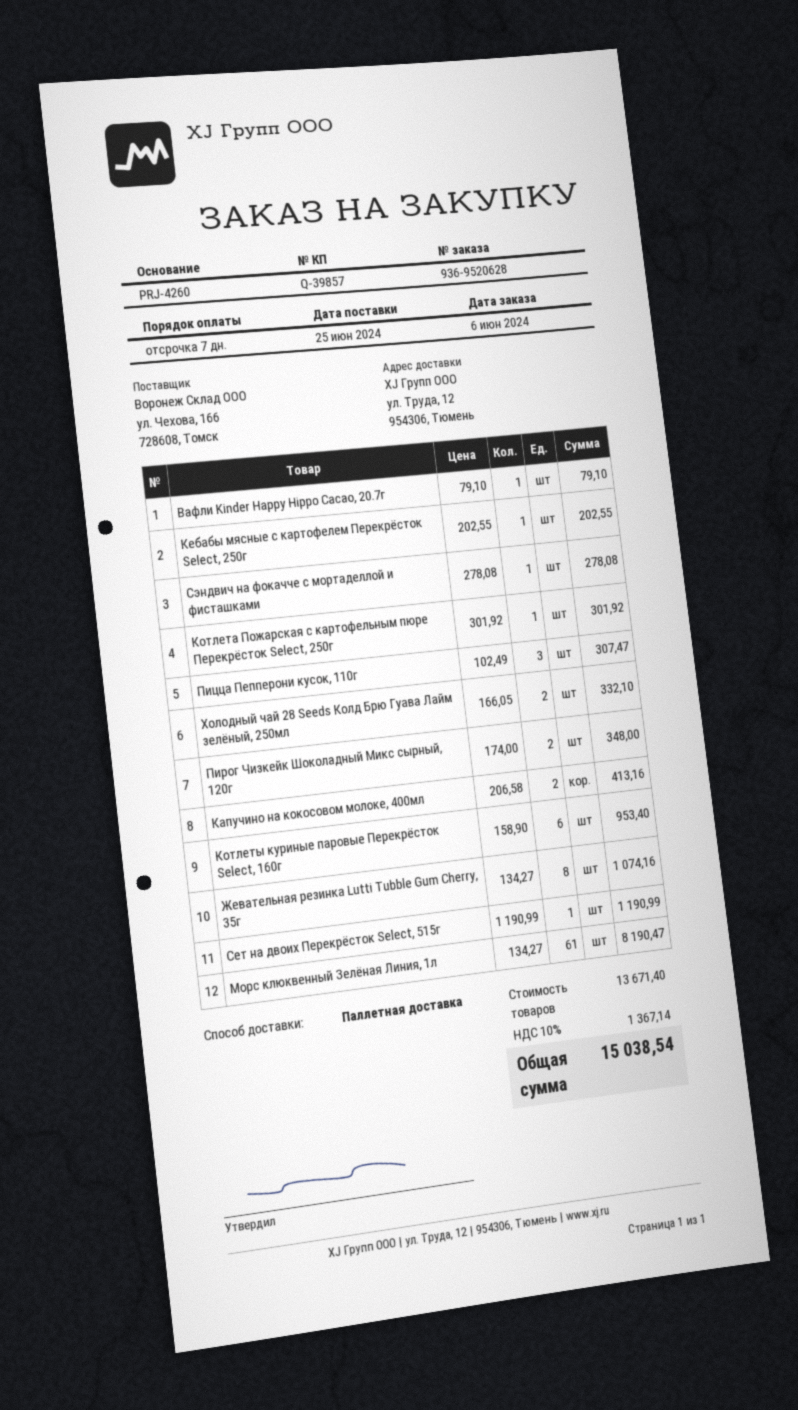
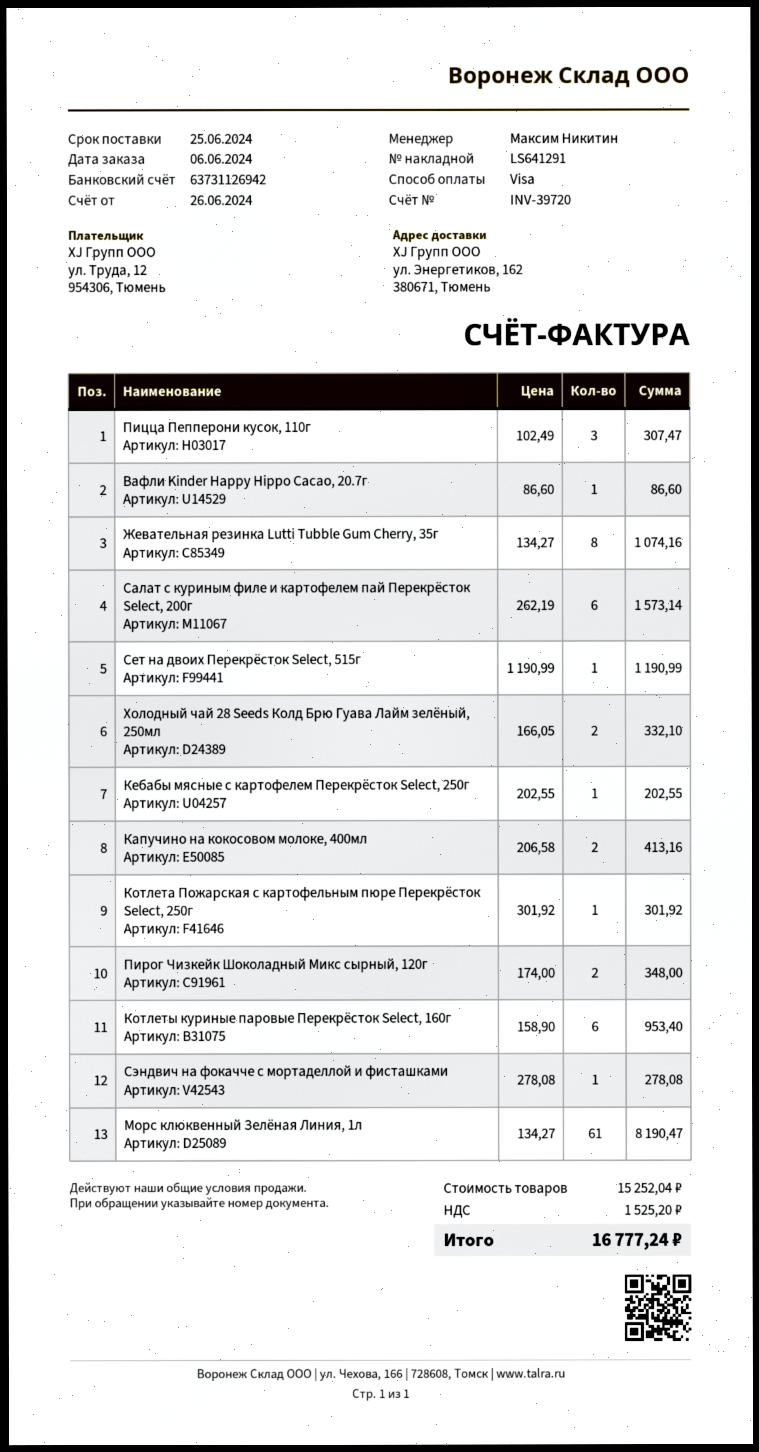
ship to: ул. Труда, 12, 954306, Тюмень -> ул. Энергетиков, 162, 380671, Тюмень
Вафли Kinder Happy Hippo Cacao, 20.7г: 1 x 79.10 = 79.10 -> 1 x 86.60 = 86.60
Салат с куриным филе и картофелем пай Перекрёсток Select, 200г: none -> 6 x 262.19 = 1573.14
subtotal: 13671.40 -> 15252.04
tax: 1367.14 -> 1525.20
total: 15038.54 -> 16777.24

